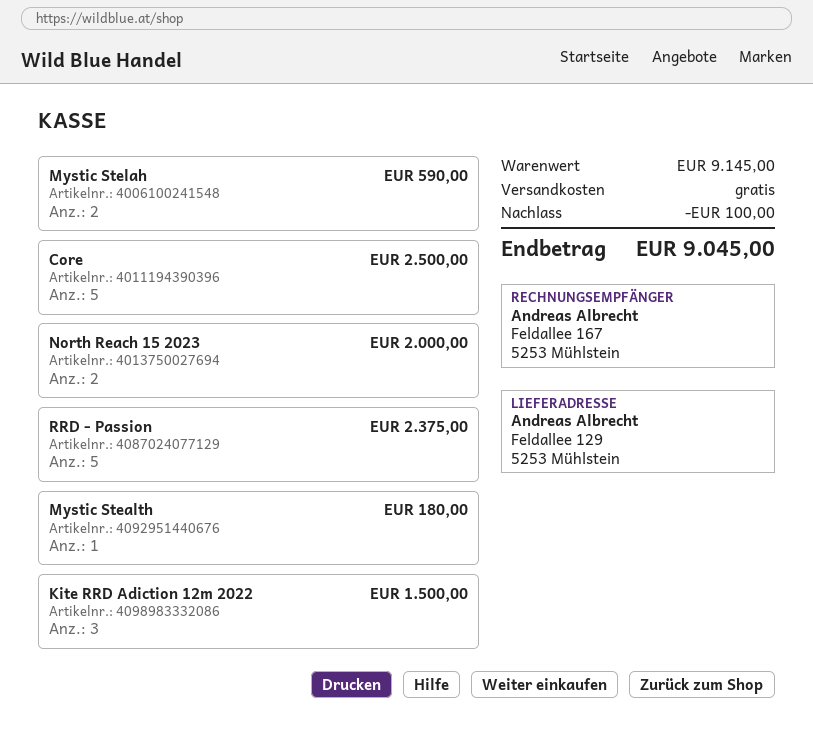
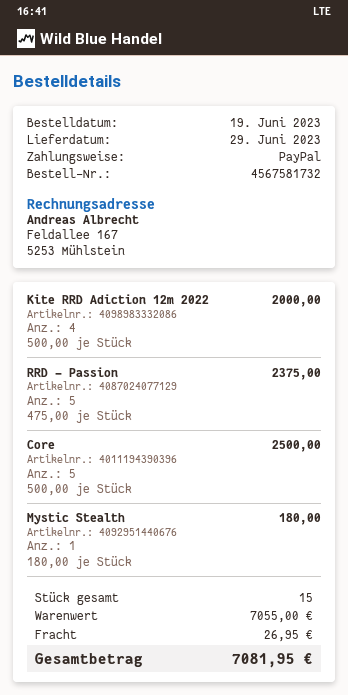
Mystic Stelah: 2 for 590.00 -> none
North Reach 15 2023: 2 for 2000.00 -> none
Kite RRD Adiction 12m 2022: 3 for 1500.00 -> 4 for 2000.00
subtotal: 9145.00 -> 7055.00
discount: 100.00 -> none
shipping: 0.00 -> 26.95
total: 9045.00 -> 7081.95

